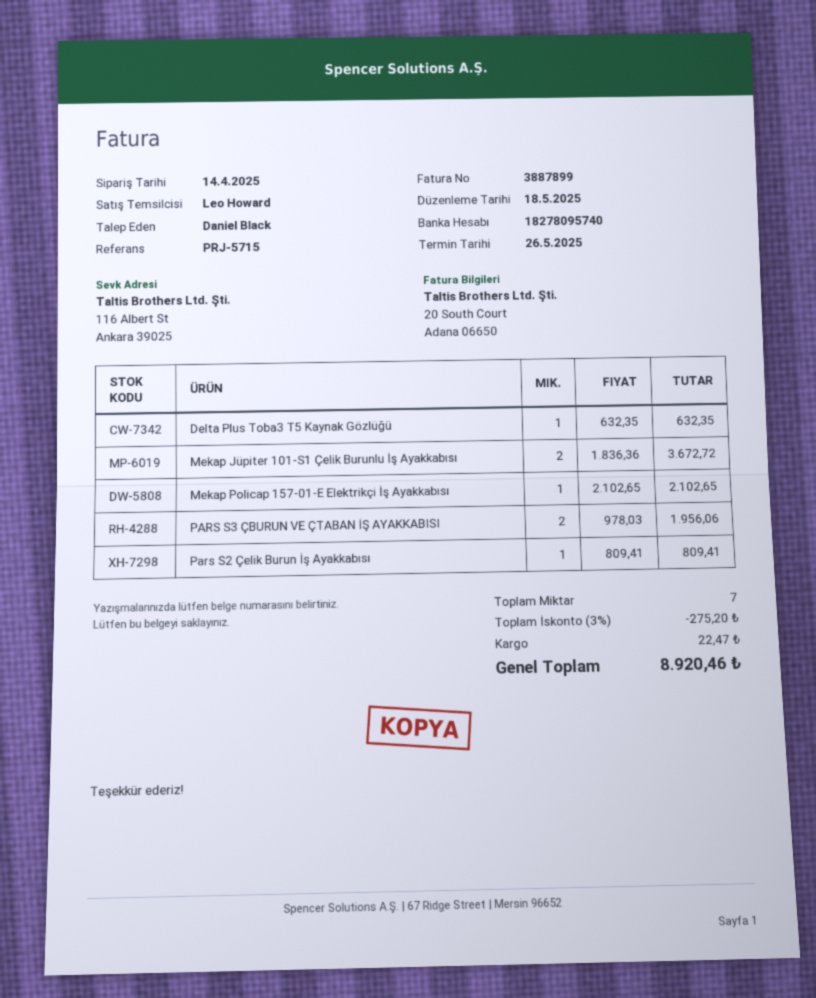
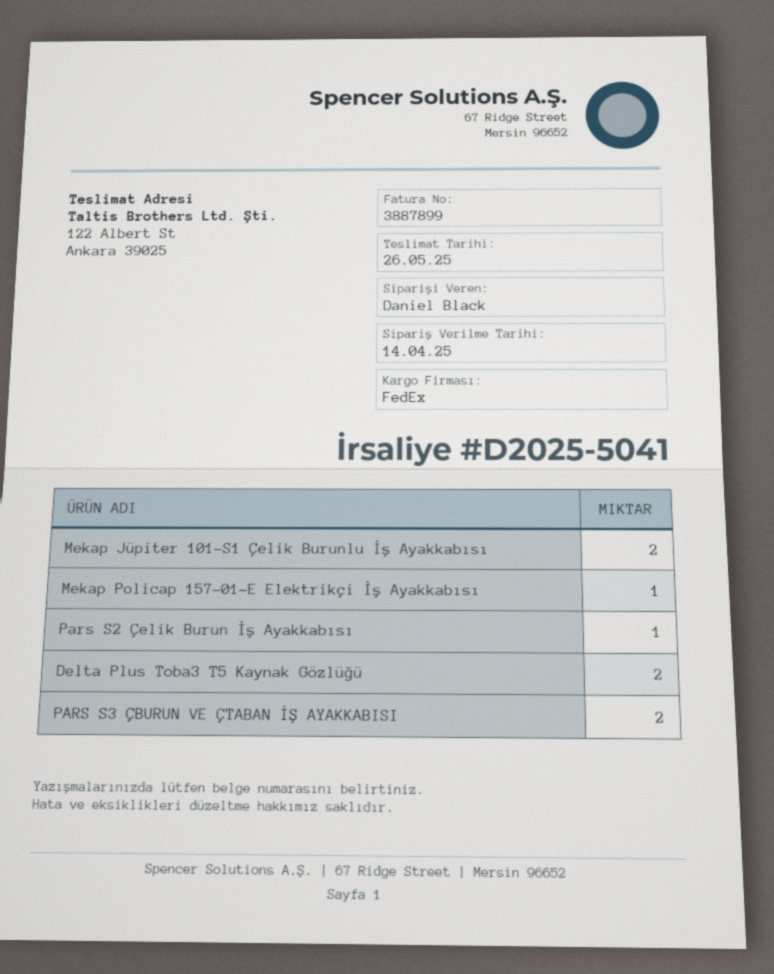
ship to: 116 Albert St, Ankara 39025 -> 122 Albert St, Ankara 39025
Delta Plus Toba3 T5 Kaynak Gözlüğü: 1 -> 2

